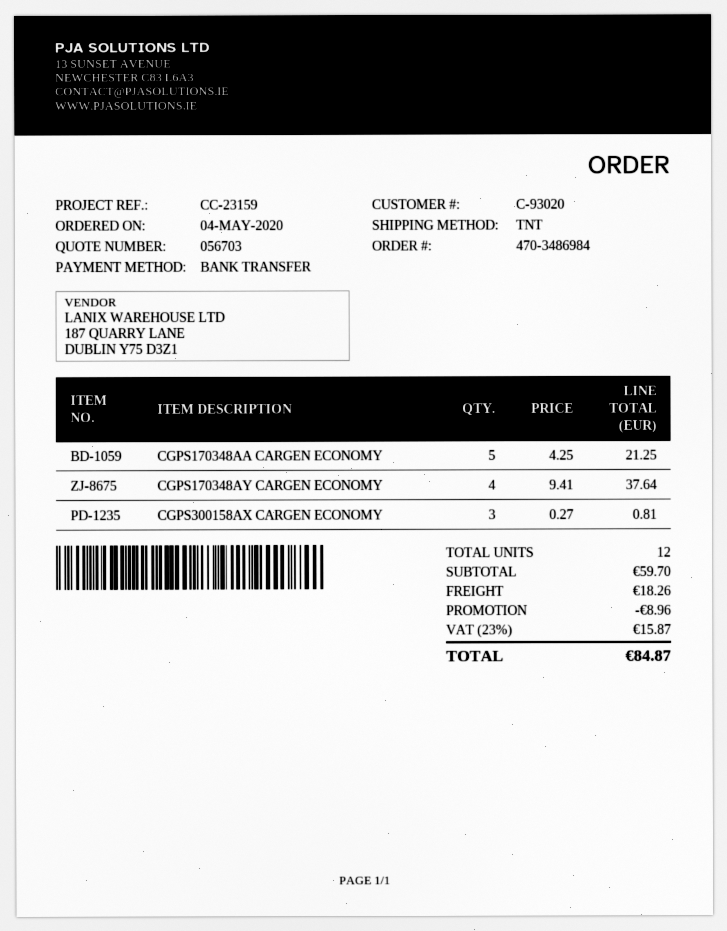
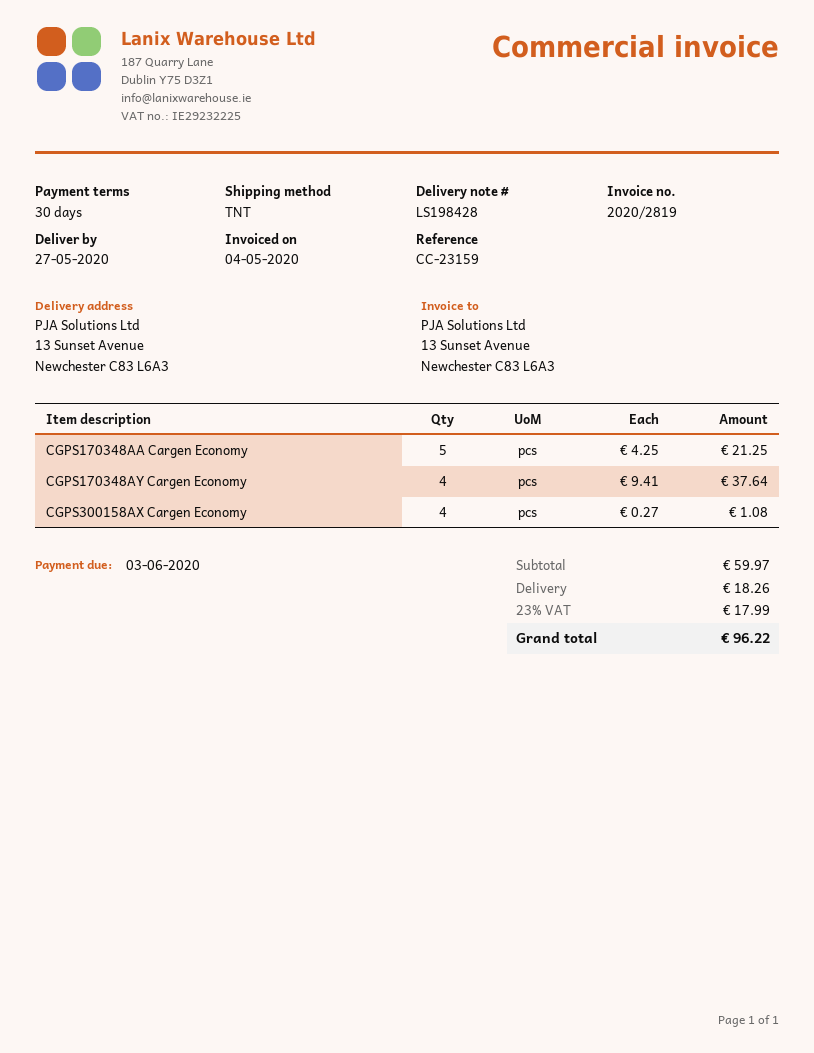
CGPS300158AX CARGEN ECONOMY: 3 x 0.27 = 0.81 -> 4 x 0.27 = 1.08
subtotal: 59.70 -> 59.97
discount: 8.96 -> none
tax: 23% = 15.87 -> 23% = 17.99
total: 84.87 -> 96.22

